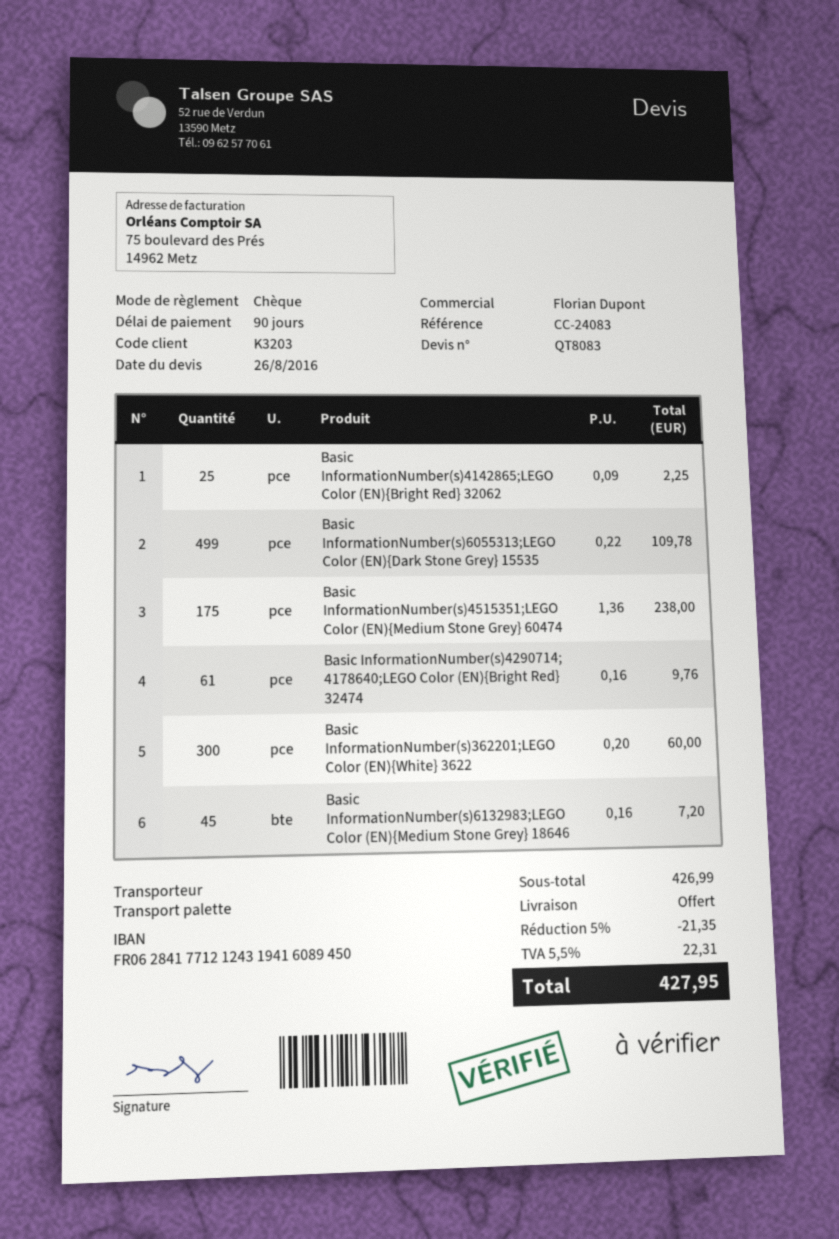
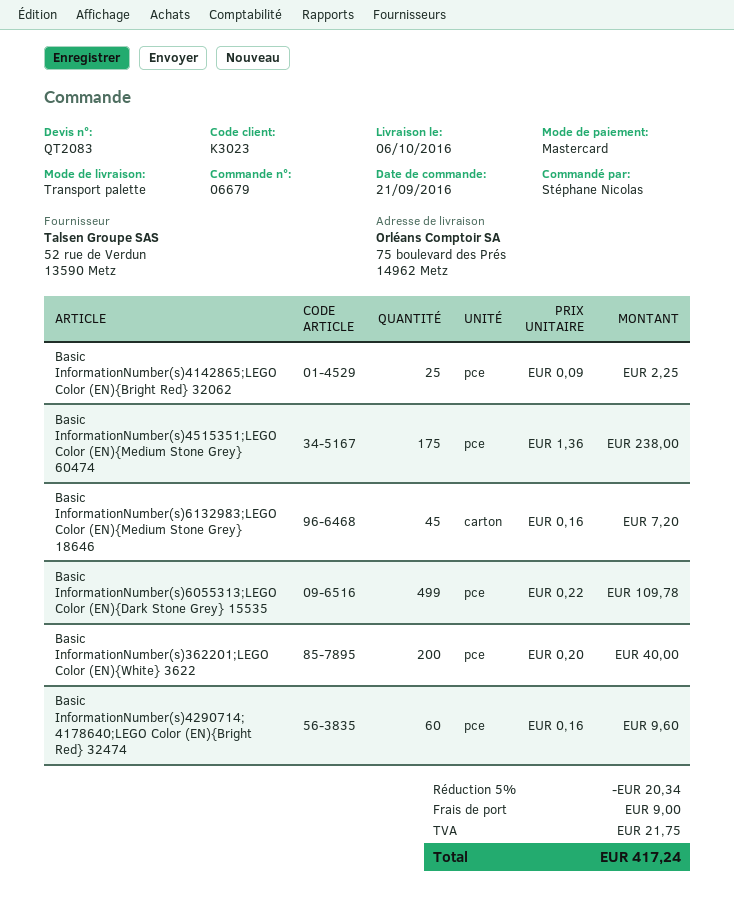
quote number: QT8083 -> QT2083
customer number: K3203 -> K3023
payment method: cheque -> Mastercard
Basic InformationNumber(s)4290714; 4178640;LEGO Color (EN){Bright Red} 32474: 61 x 0.16 = 9.76 -> 60 x 0.16 = 9.60
Basic InformationNumber(s)362201;LEGO Color (EN){White} 3622: 300 x 0.20 = 60.00 -> 200 x 0.20 = 40.00
discount: 5% = 21.35 -> 5% = 20.34
shipping: 0.00 -> 9.00
tax: 22.31 -> 21.75
total: 427.95 -> 417.24

